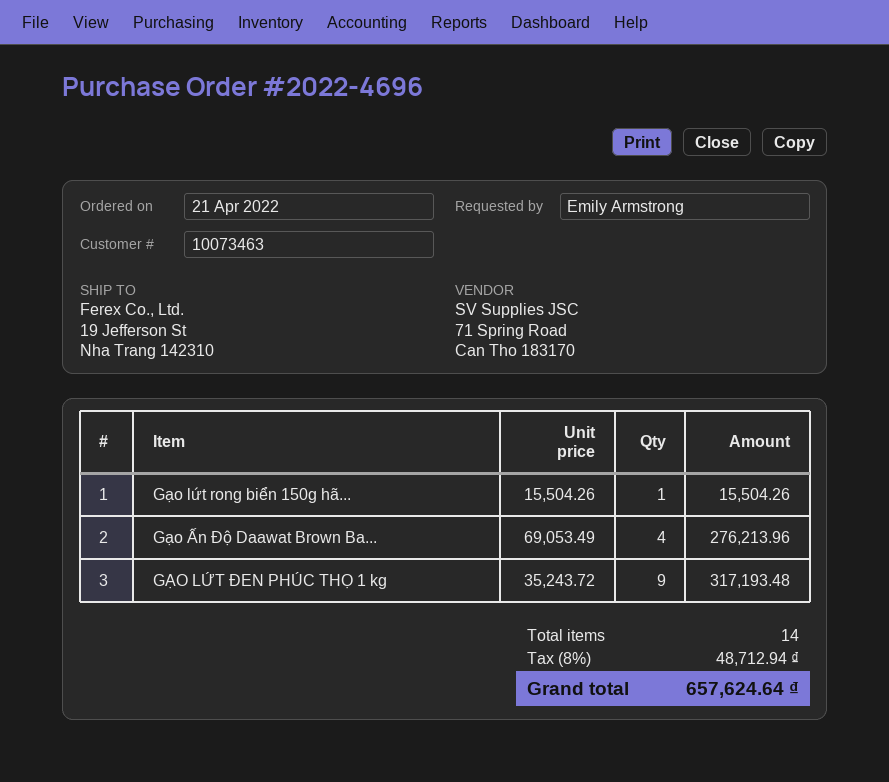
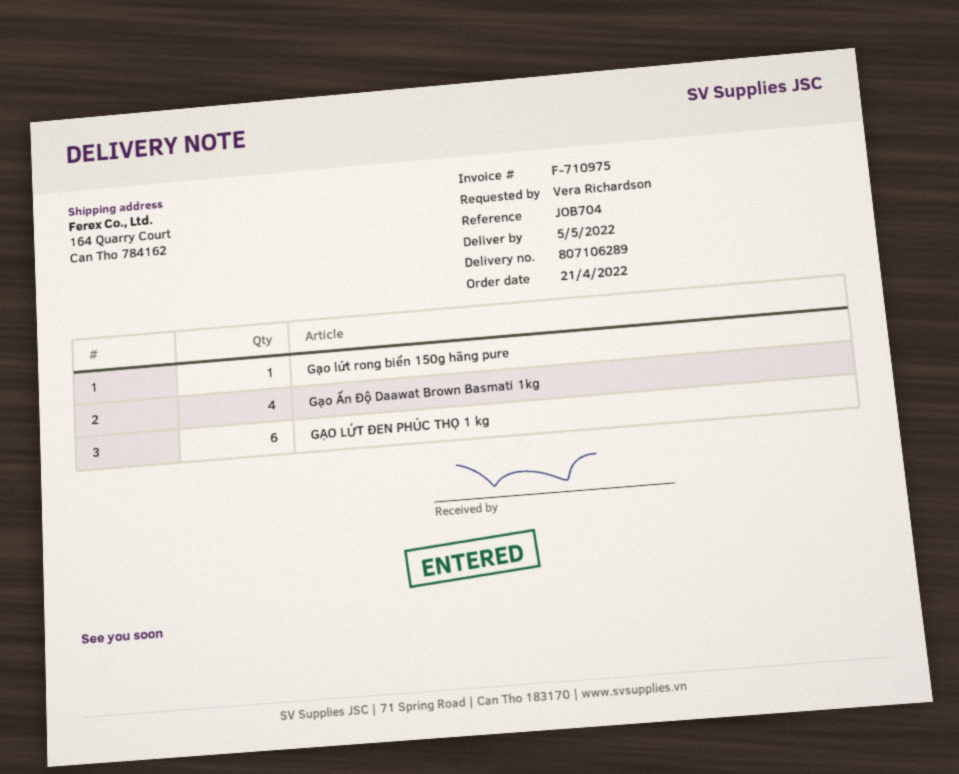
ordered by: Emily Armstrong -> Vera Richardson
ship to: 19 Jefferson St, Nha Trang 142310 -> 164 Quarry Court, Can Tho 784162
GẠO LỨT ĐEN PHÚC THỌ 1 kg: 9 -> 6

